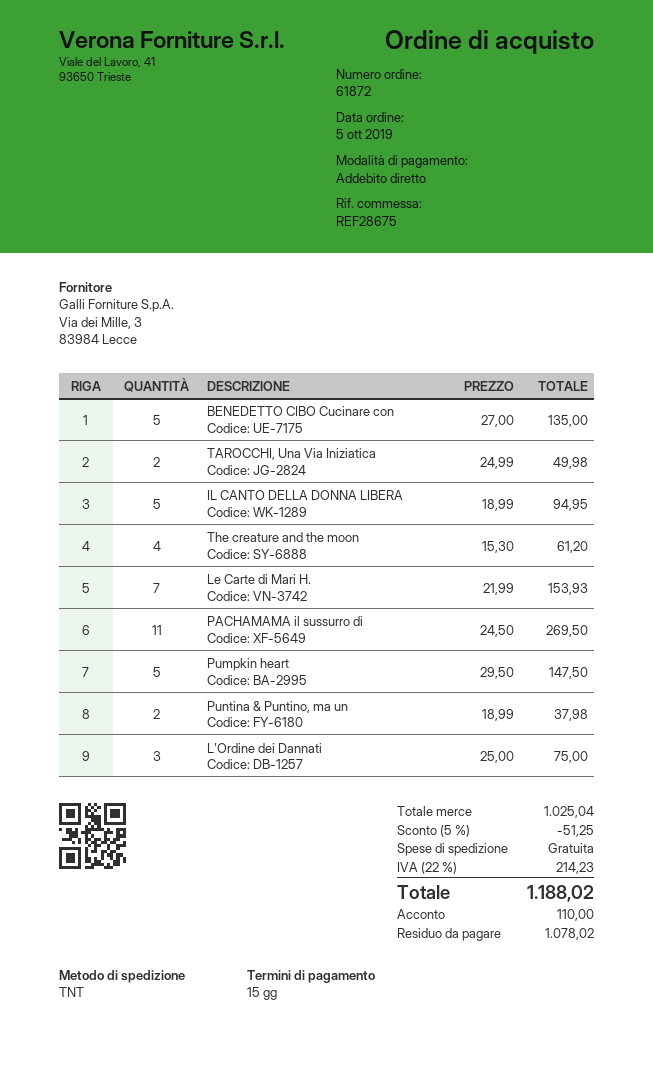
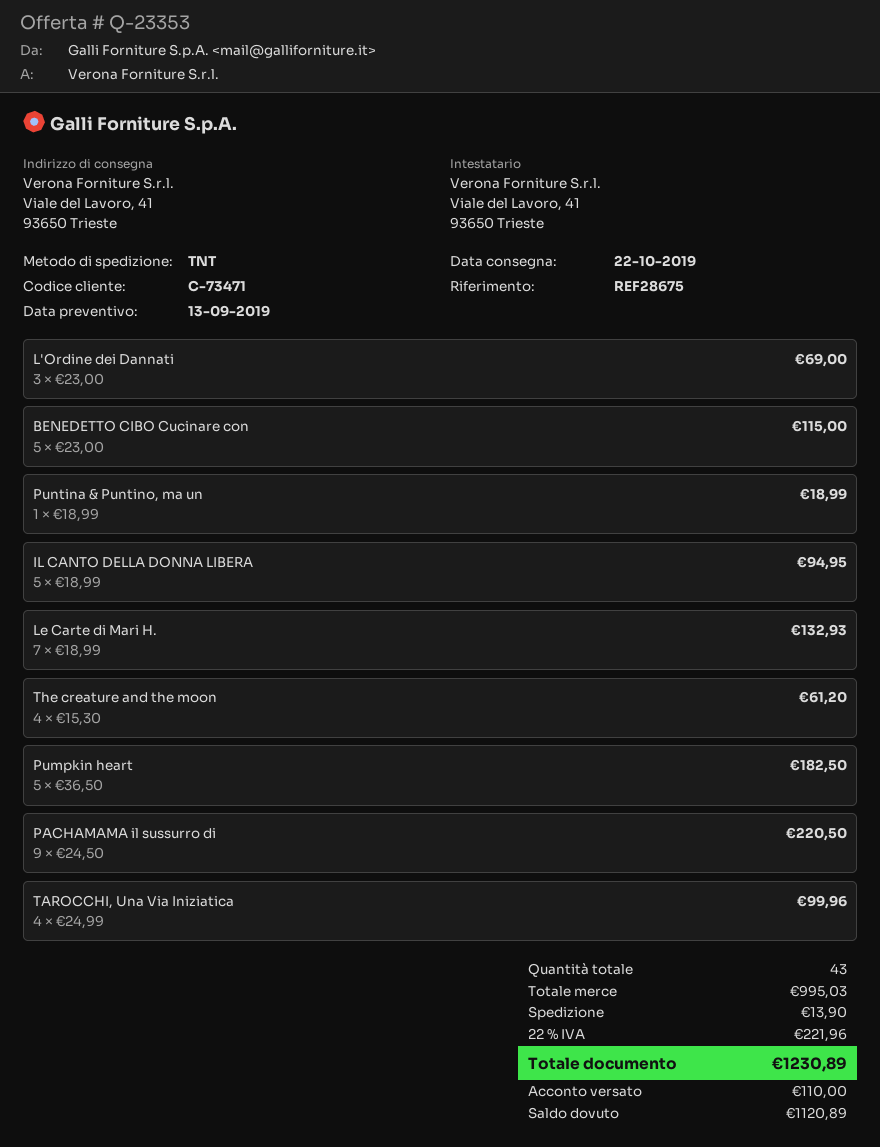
BENEDETTO CIBO Cucinare con: 5 x 27.00 = 135.00 -> 5 x 23.00 = 115.00
TAROCCHI, Una Via Iniziatica: 2 x 24.99 = 49.98 -> 4 x 24.99 = 99.96
Le Carte di Mari H.: 7 x 21.99 = 153.93 -> 7 x 18.99 = 132.93
PACHAMAMA il sussurro di: 11 x 24.50 = 269.50 -> 9 x 24.50 = 220.50
Pumpkin heart: 5 x 29.50 = 147.50 -> 5 x 36.50 = 182.50
Puntina & Puntino, ma un: 2 x 18.99 = 37.98 -> 1 x 18.99 = 18.99
L'Ordine dei Dannati: 3 x 25.00 = 75.00 -> 3 x 23.00 = 69.00
subtotal: 1025.04 -> 995.03
discount: 5% = 51.25 -> none
shipping: 0.00 -> 13.90
tax: 22% = 214.23 -> 22% = 221.96
total: 1188.02 -> 1230.89
balance: 1078.02 -> 1120.89

